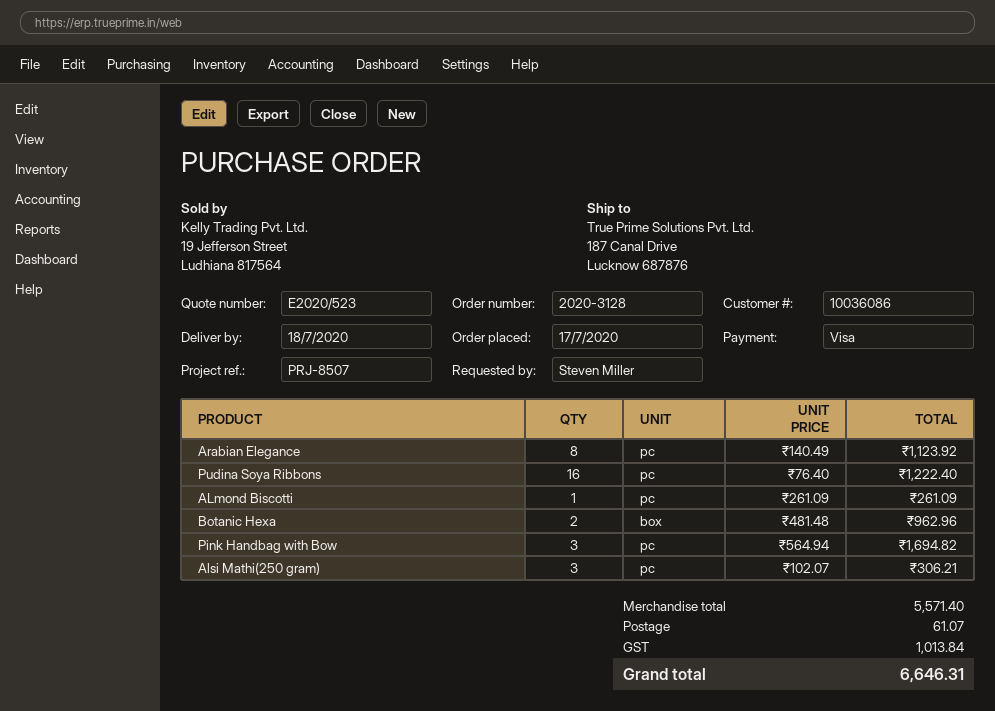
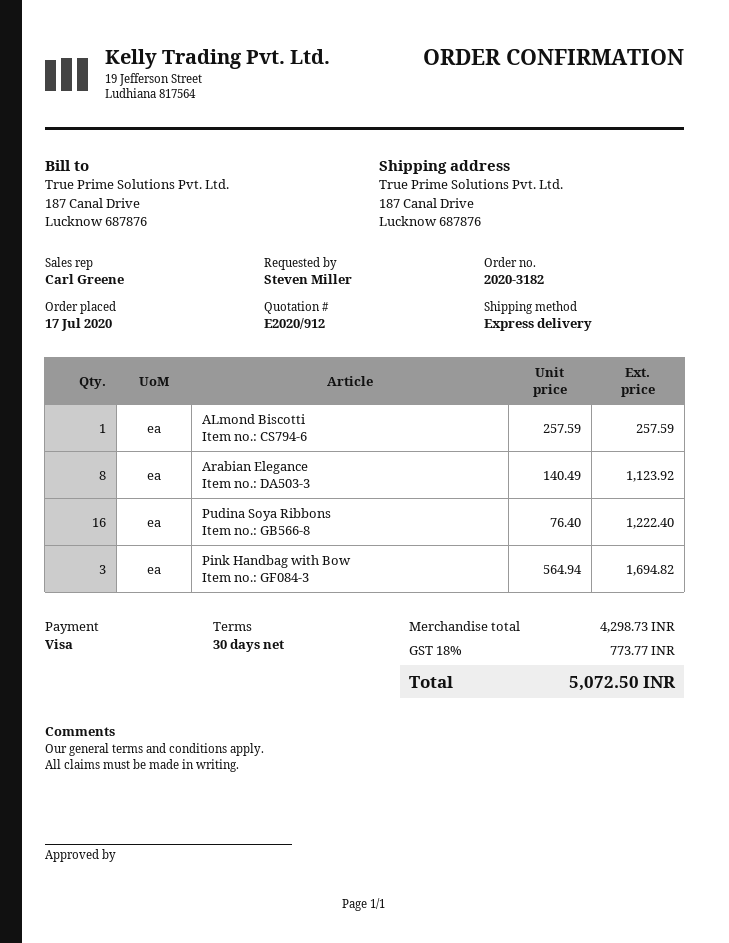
quote number: E2020/523 -> E2020/912
order number: 2020-3128 -> 2020-3182
ALmond Biscotti: 1 x 261.09 = 261.09 -> 1 x 257.59 = 257.59
Botanic Hexa: 2 x 481.48 = 962.96 -> none
Alsi Mathi(250 gram): 3 x 102.07 = 306.21 -> none
subtotal: 5571.40 -> 4298.73
shipping: 61.07 -> none
tax: 1013.84 -> 773.77
total: 6646.31 -> 5072.50

